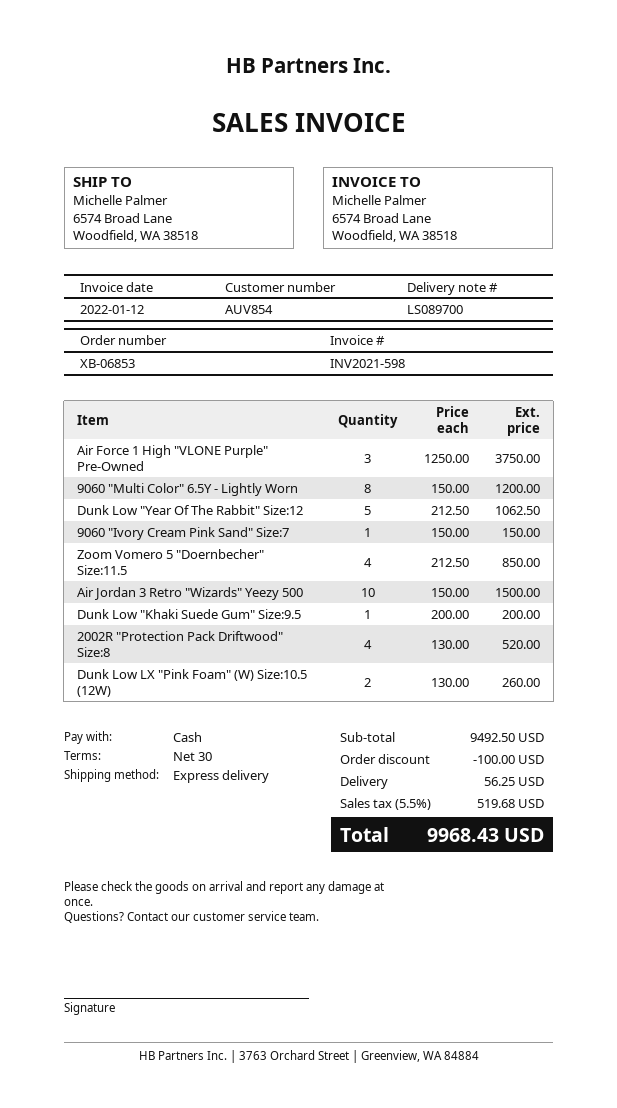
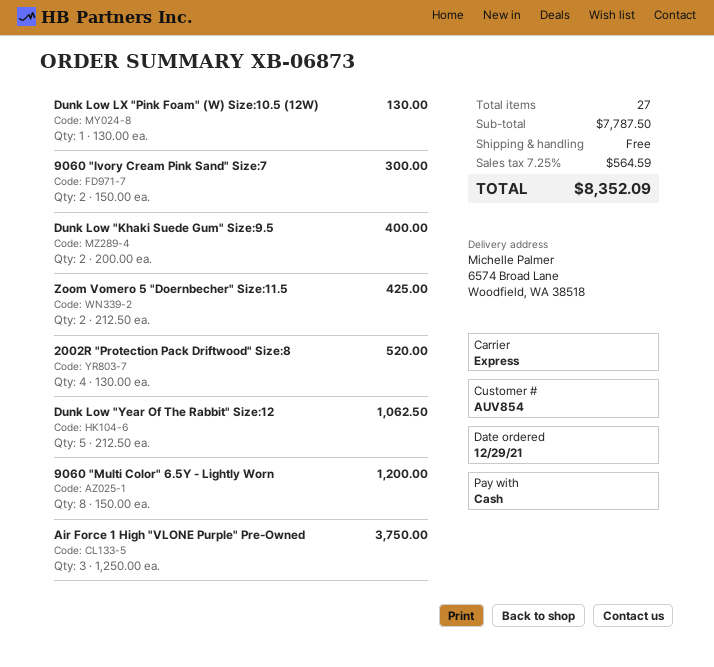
order number: XB-06853 -> XB-06873
9060 "Ivory Cream Pink Sand" Size:7: 1 x 150.00 = 150.00 -> 2 x 150.00 = 300.00
Zoom Vomero 5 "Doernbecher" Size:11.5: 4 x 212.50 = 850.00 -> 2 x 212.50 = 425.00
Air Jordan 3 Retro "Wizards" Yeezy 500: 10 x 150.00 = 1500.00 -> none
Dunk Low "Khaki Suede Gum" Size:9.5: 1 x 200.00 = 200.00 -> 2 x 200.00 = 400.00
Dunk Low LX "Pink Foam" (W) Size:10.5 (12W): 2 x 130.00 = 260.00 -> 1 x 130.00 = 130.00
subtotal: 9492.50 -> 7787.50
discount: 100.00 -> none
shipping: 56.25 -> 0.00
tax: 5.5% = 519.68 -> 7.25% = 564.59
total: 9968.43 -> 8352.09

